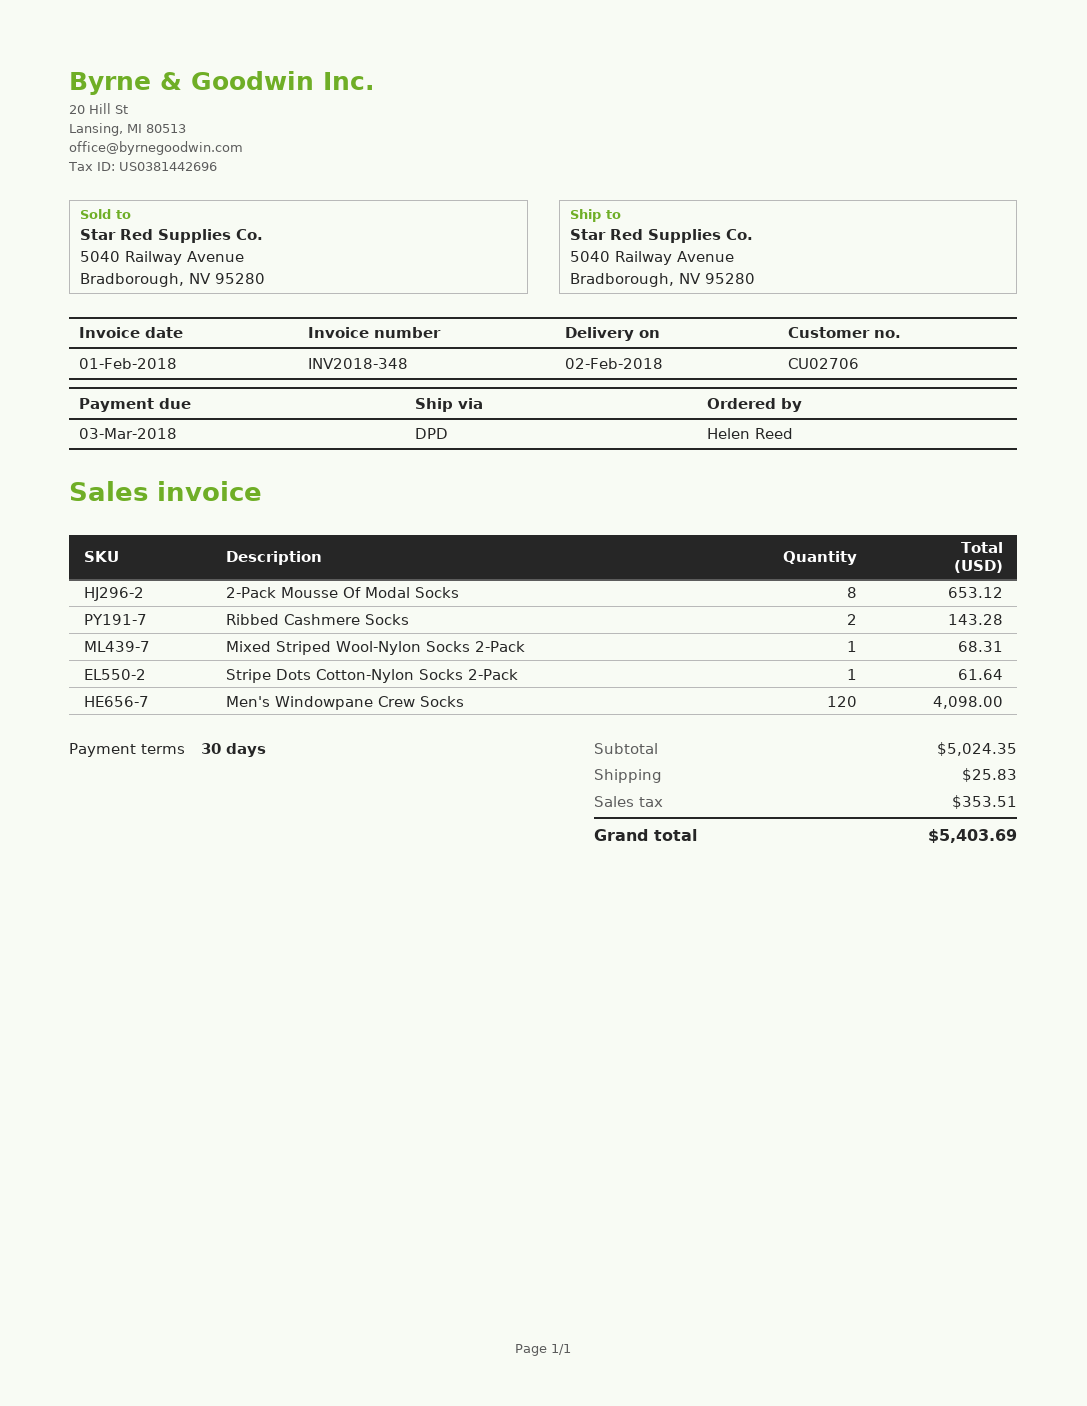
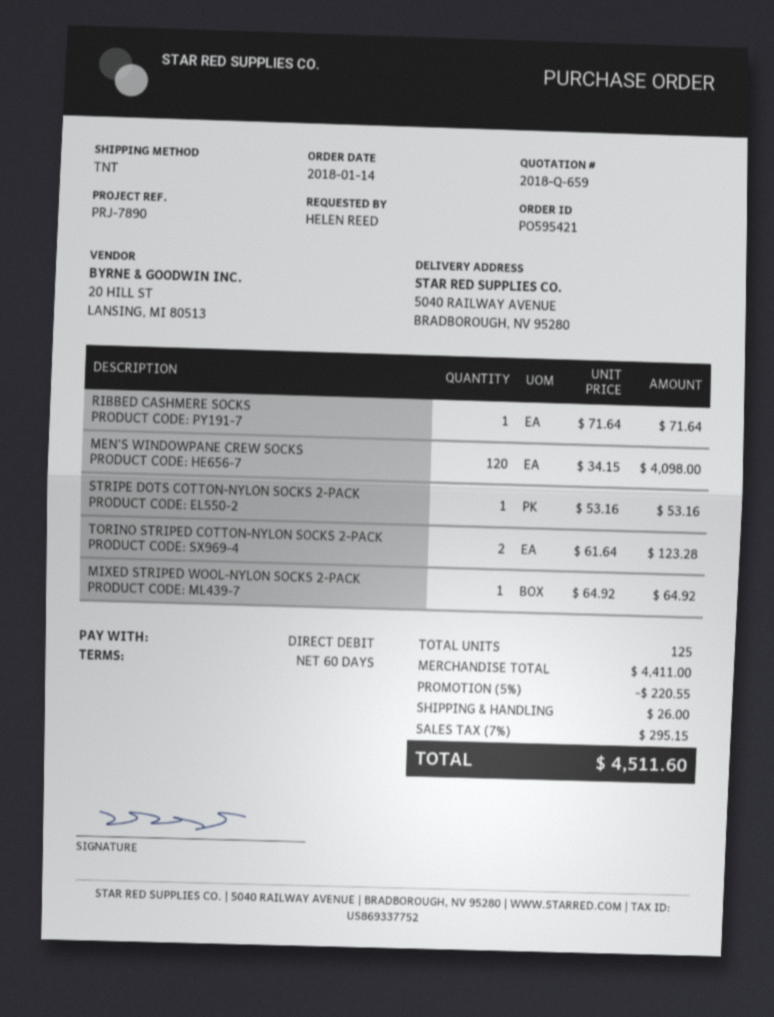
payment terms: 30 days -> 60 days
shipping method: DPD -> TNT
2-Pack Mousse Of Modal Socks: 8 for 653.12 -> none
Ribbed Cashmere Socks: 2 for 143.28 -> 1 for 71.64
Mixed Striped Wool-Nylon Socks 2-Pack: 1 for 68.31 -> 1 for 64.92
Stripe Dots Cotton-Nylon Socks 2-Pack: 1 for 61.64 -> 1 for 53.16
TORINO STRIPED COTTON-NYLON SOCKS 2-PACK: none -> 2 for 123.28
subtotal: 5024.35 -> 4411.00
discount: none -> 5% = 220.55
shipping: 25.83 -> 26.00
tax: 353.51 -> 295.15
total: 5403.69 -> 4511.60

